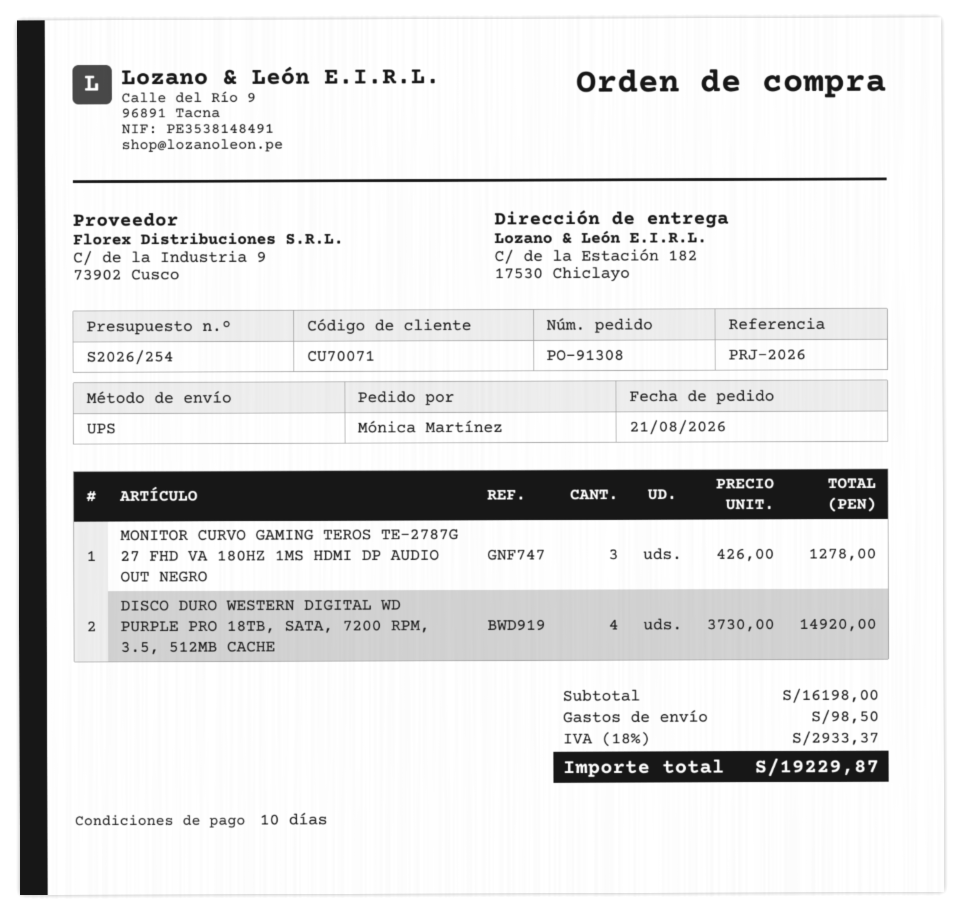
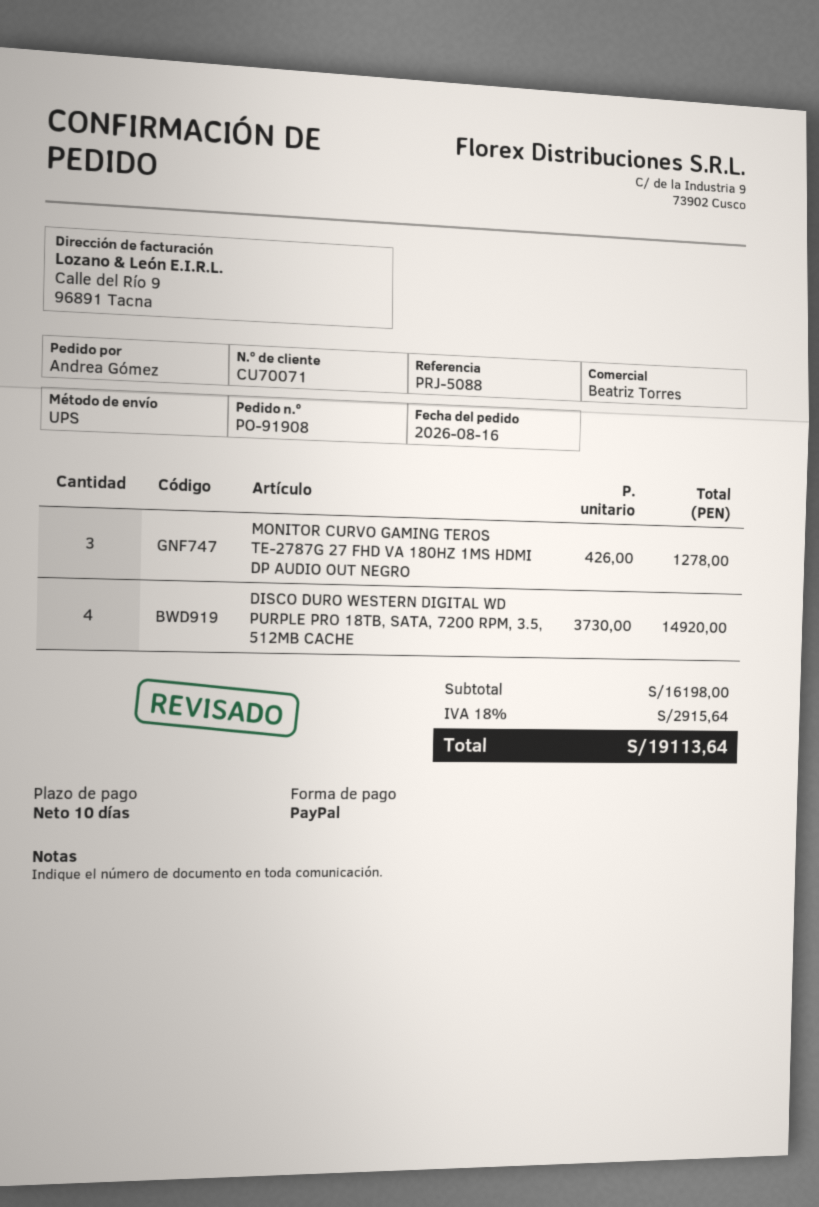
order number: PO-91308 -> PO-91908
order date: 2026-08-21 -> 2026-08-16
reference: PRJ-2026 -> PRJ-5088
ordered by: Mónica Martínez -> Andrea Gómez
shipping: 98.50 -> none
tax: 18% = 2933.37 -> 18% = 2915.64
total: 19229.87 -> 19113.64

